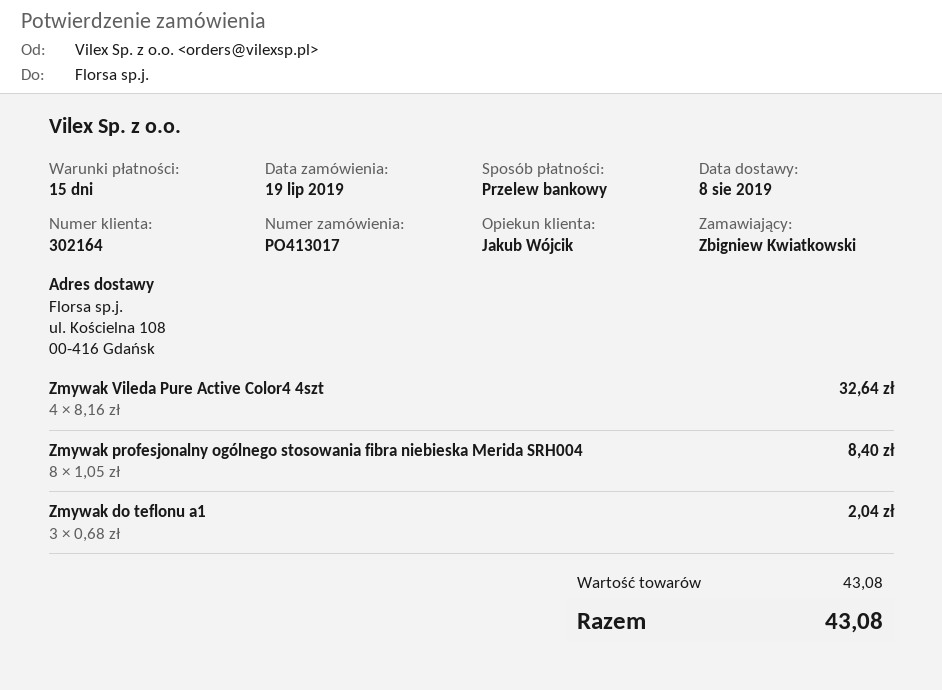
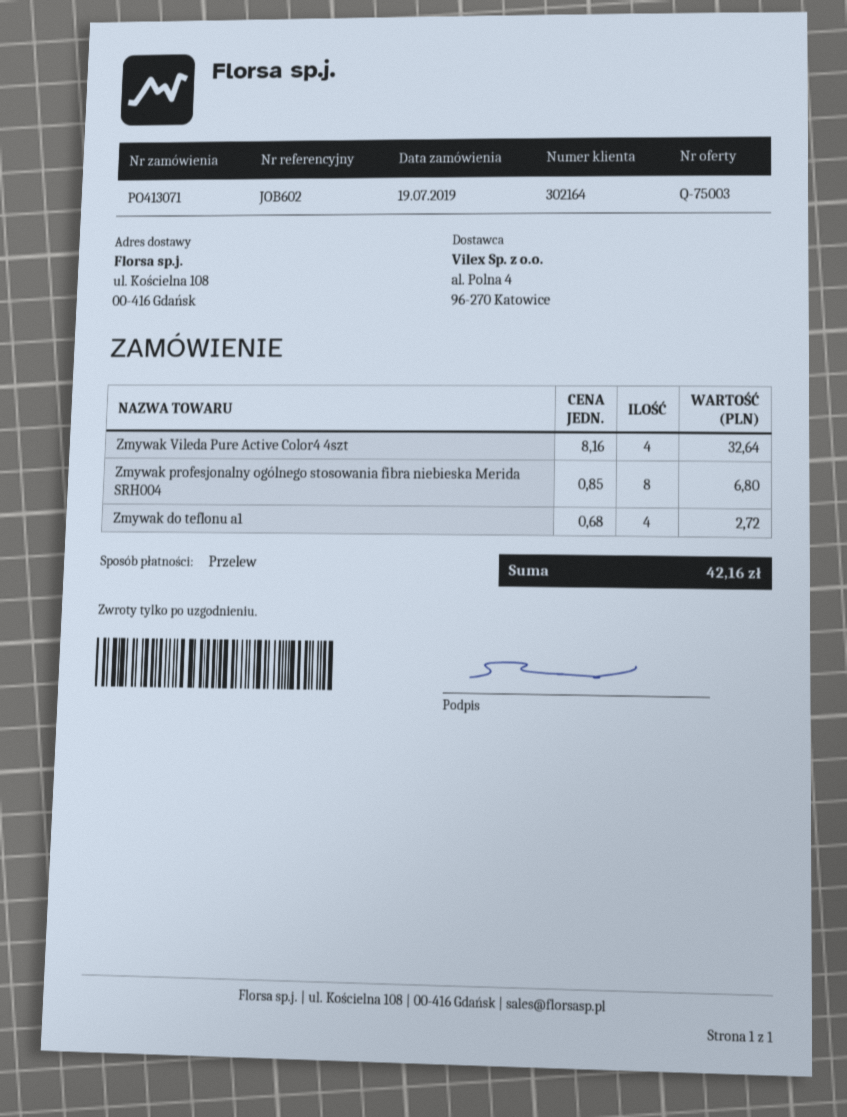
order number: PO413017 -> PO413071
Zmywak profesjonalny ogólnego stosowania fibra niebieska Merida SRH004: 8 x 1.05 = 8.40 -> 8 x 0.85 = 6.80
Zmywak do teflonu a1: 3 x 0.68 = 2.04 -> 4 x 0.68 = 2.72
total: 43.08 -> 42.16

